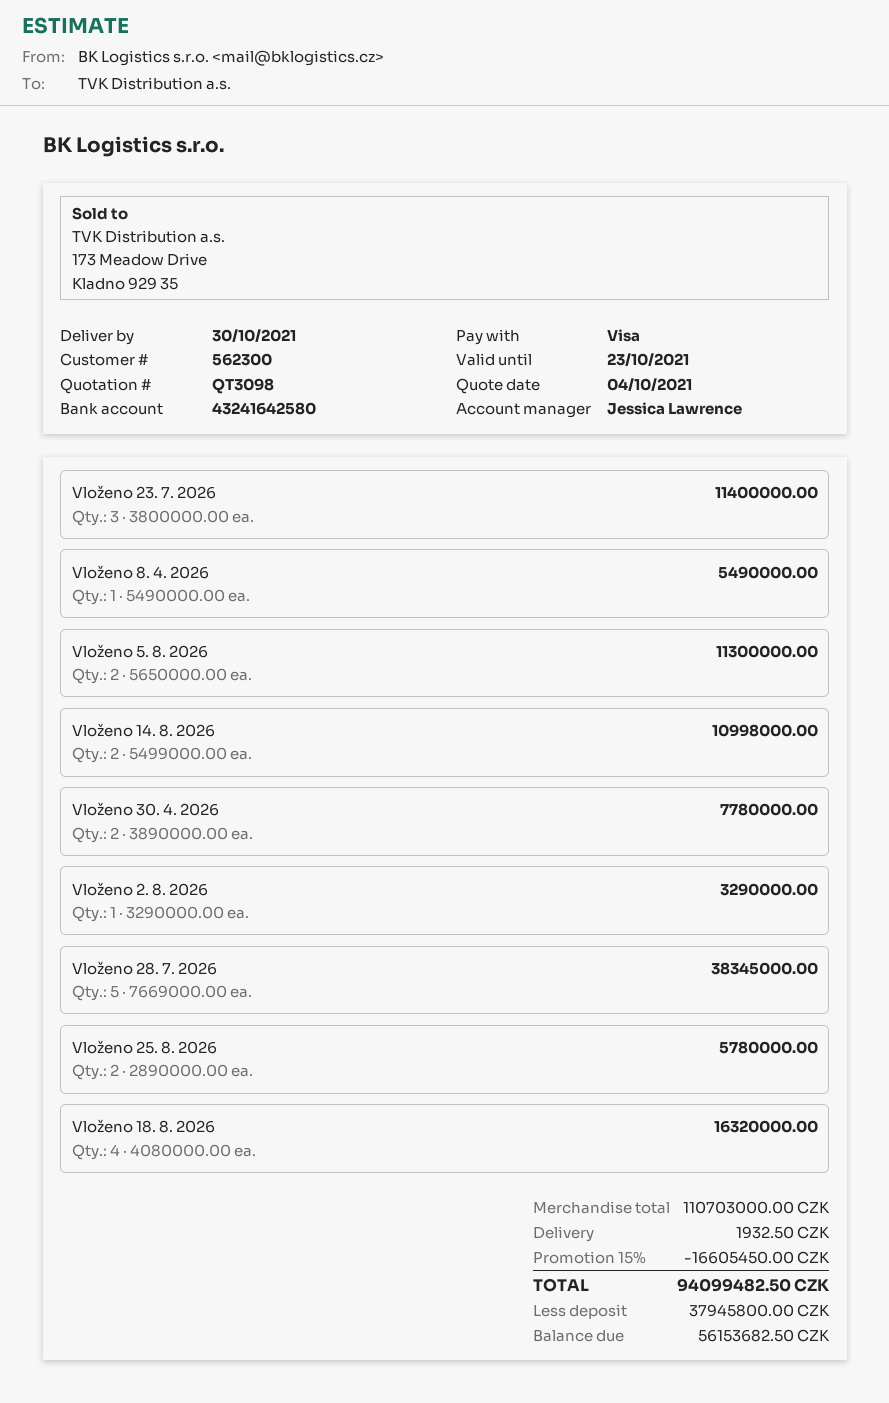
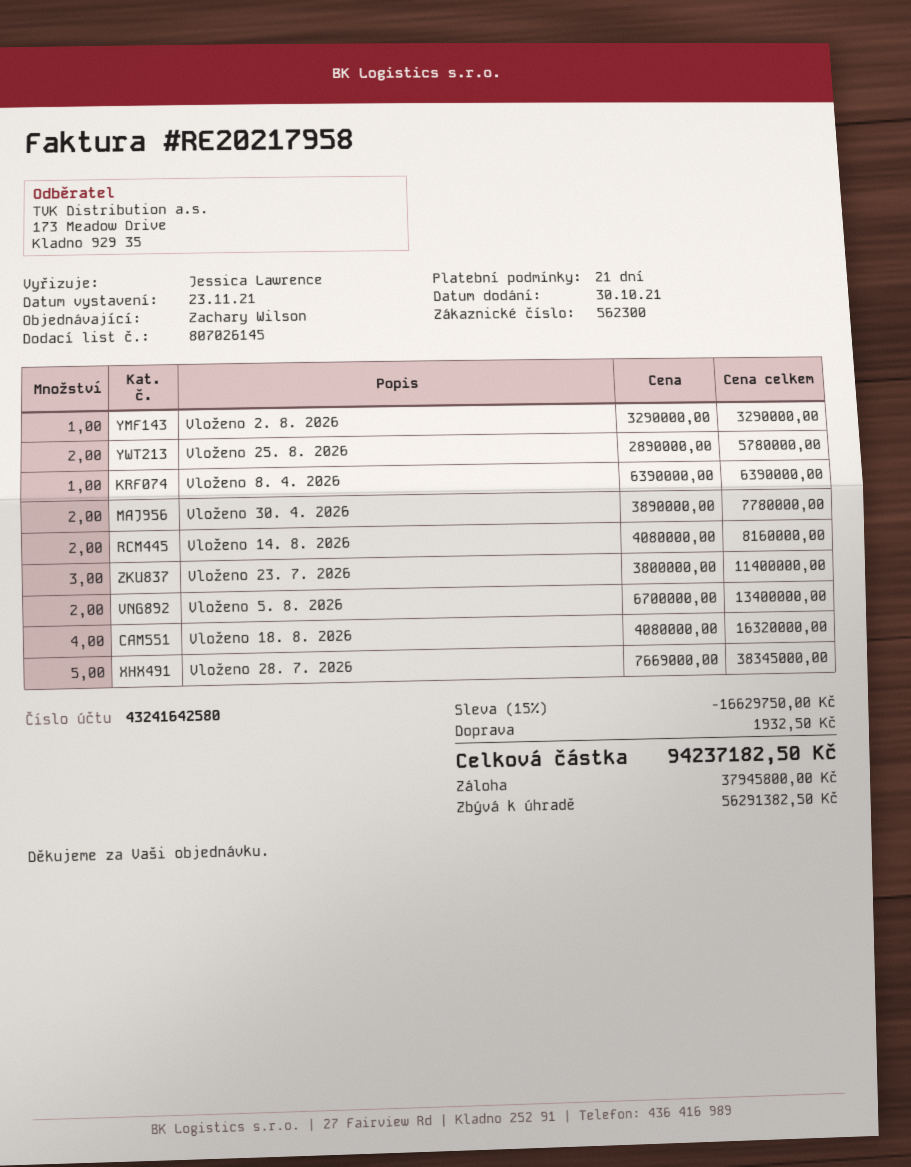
Vloženo 8. 4. 2026: 1 x 5490000.00 = 5490000.00 -> 1 x 6390000.00 = 6390000.00
Vloženo 5. 8. 2026: 2 x 5650000.00 = 11300000.00 -> 2 x 6700000.00 = 13400000.00
Vloženo 14. 8. 2026: 2 x 5499000.00 = 10998000.00 -> 2 x 4080000.00 = 8160000.00
discount: 15% = 16605450.00 -> 15% = 16629750.00
total: 94099482.50 -> 94237182.50
balance: 56153682.50 -> 56291382.50

